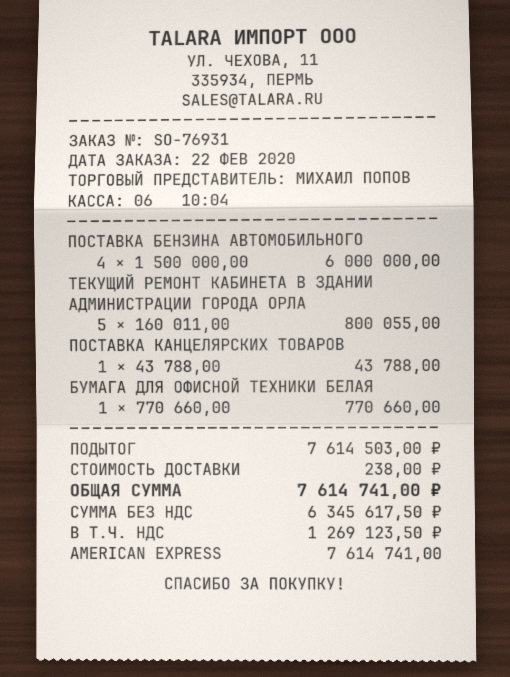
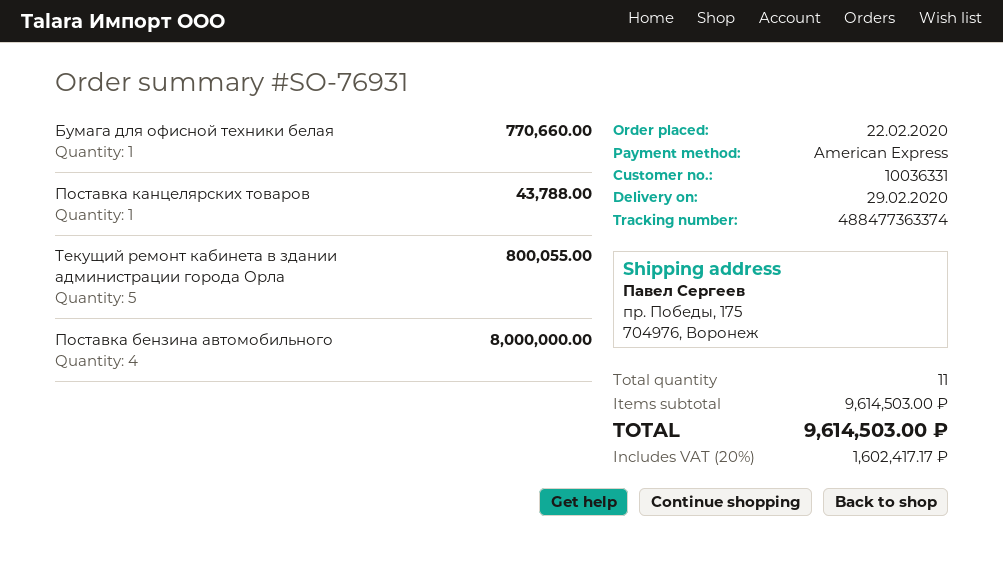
ПОСТАВКА БЕНЗИНА АВТОМОБИЛЬНОГО: 4 for 6000000.00 -> 4 for 8000000.00
subtotal: 7614503.00 -> 9614503.00
shipping: 238.00 -> none
tax: 1269123.50 -> 1602417.17
total: 7614741.00 -> 9614503.00

